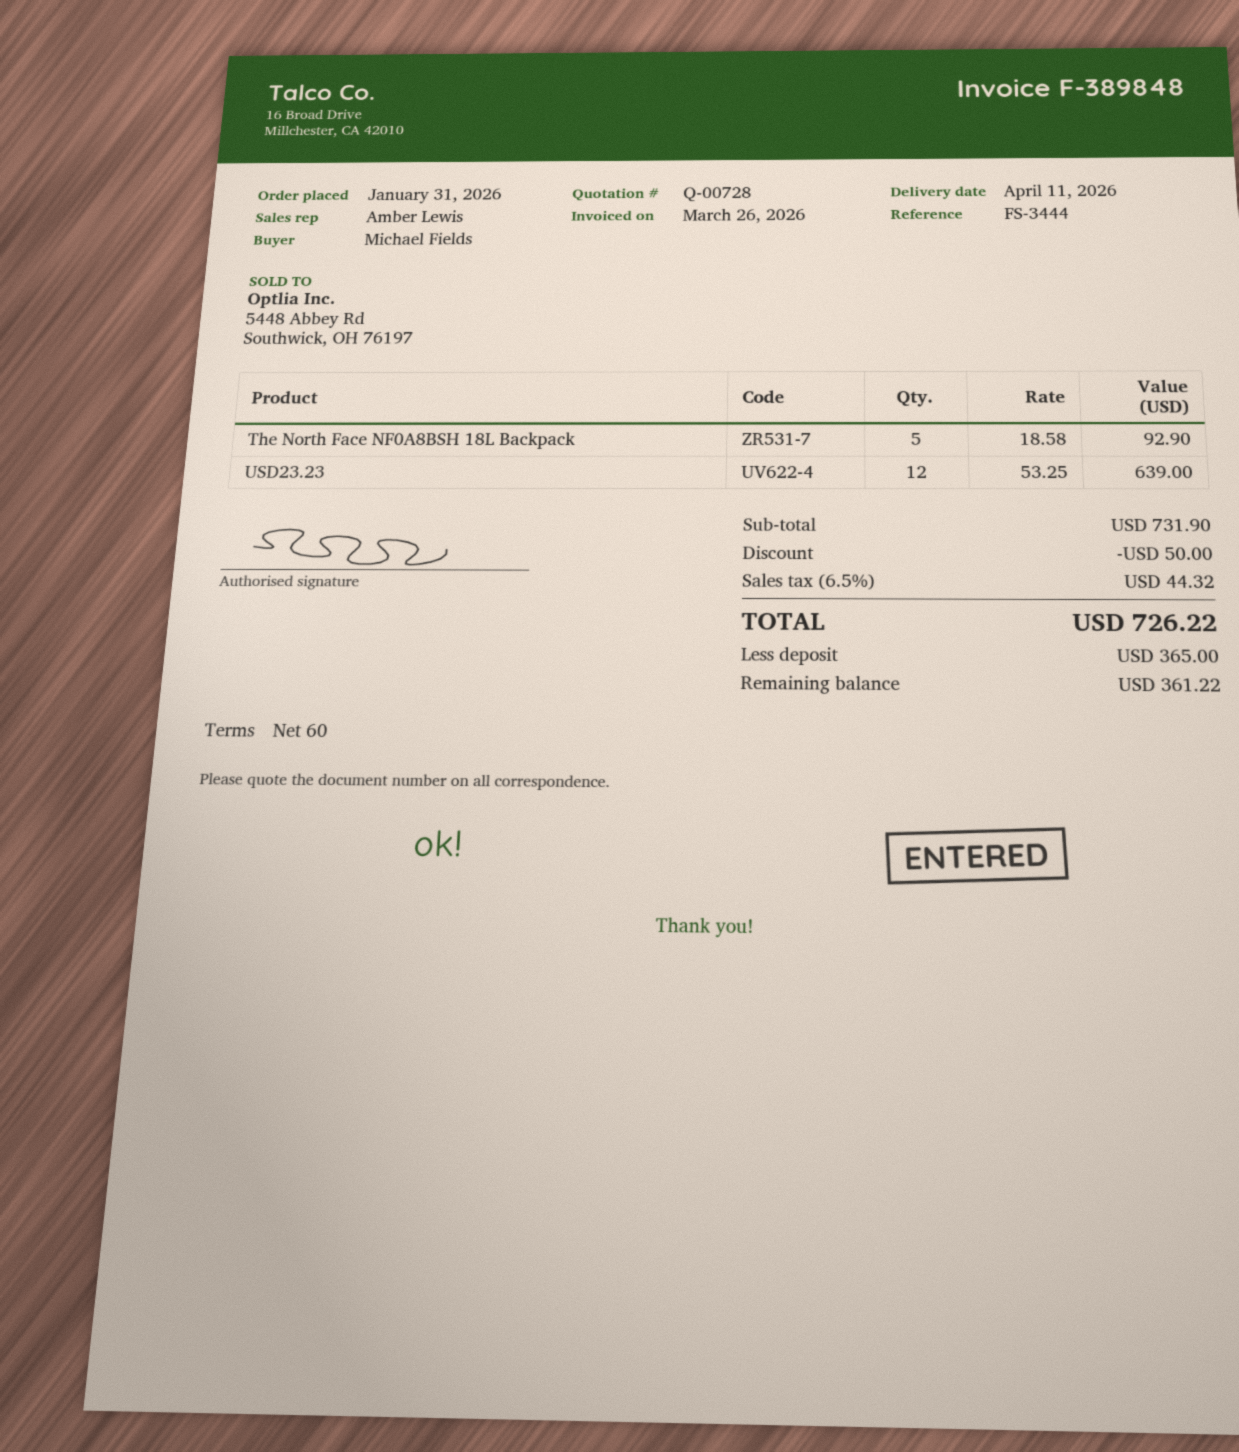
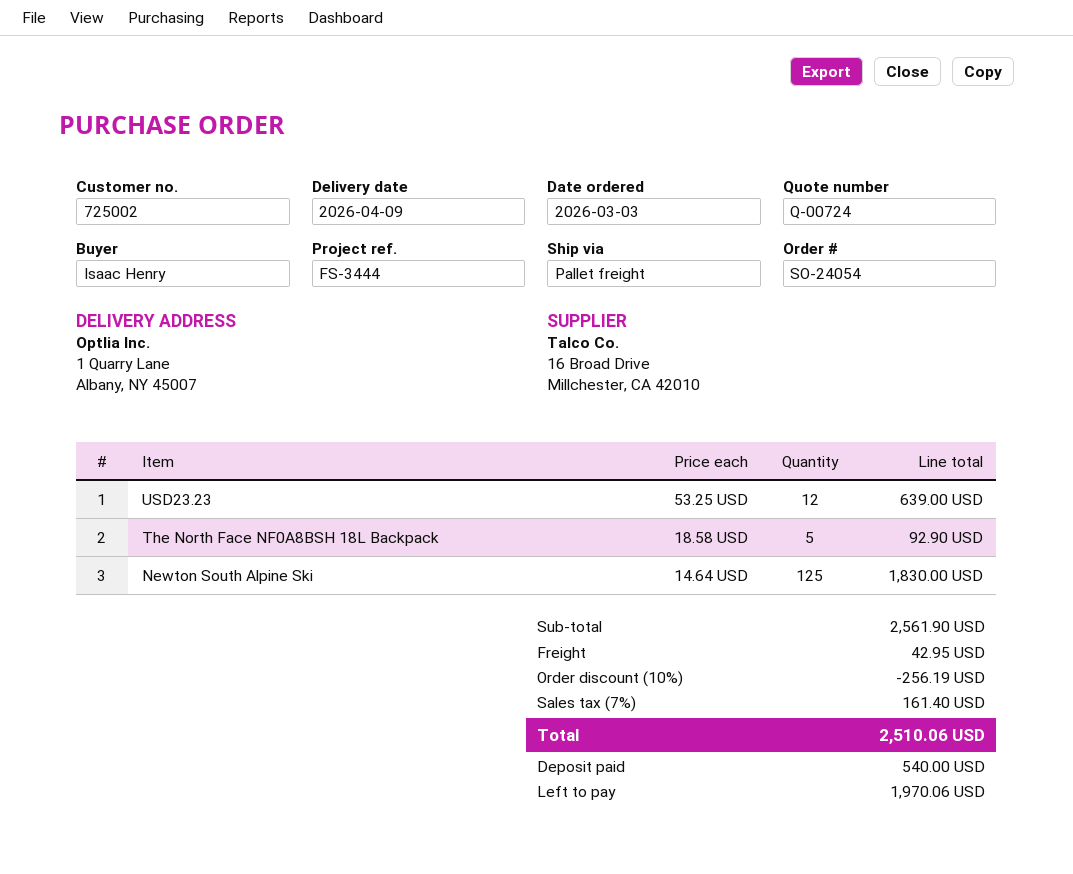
quote number: Q-00728 -> Q-00724
order date: 2026-01-31 -> 2026-03-03
delivery date: 2026-04-11 -> 2026-04-09
ordered by: Michael Fields -> Isaac Henry
Newton South Alpine Ski: none -> 125 x 14.64 = 1830.00
subtotal: 731.90 -> 2561.90
discount: 50.00 -> 256.19
shipping: none -> 42.95
tax: 6.5% = 44.32 -> 7% = 161.40
total: 726.22 -> 2510.06
deposit: 365.00 -> 540.00
balance: 361.22 -> 1970.06

